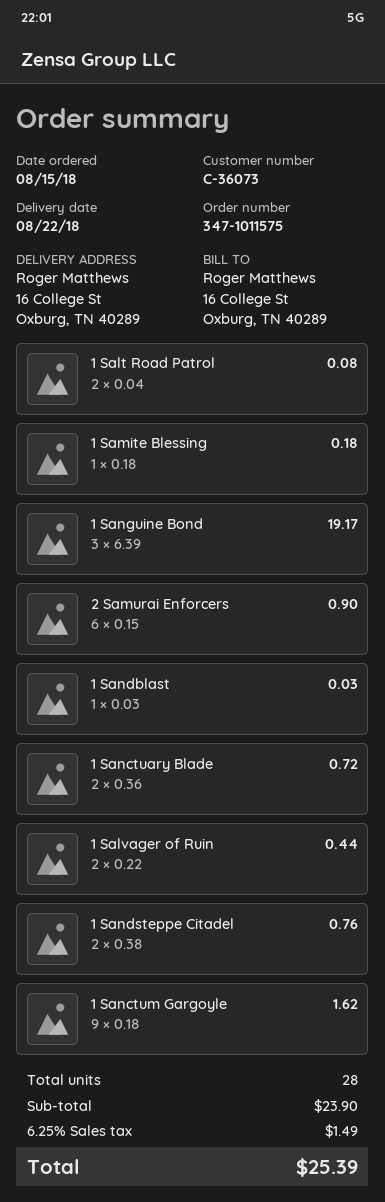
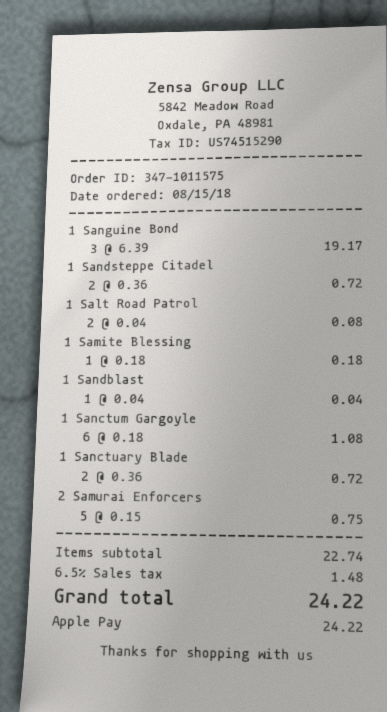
2 Samurai Enforcers: 6 x 0.15 = 0.90 -> 5 x 0.15 = 0.75
1 Sandblast: 1 x 0.03 = 0.03 -> 1 x 0.04 = 0.04
1 Salvager of Ruin: 2 x 0.22 = 0.44 -> none
1 Sandsteppe Citadel: 2 x 0.38 = 0.76 -> 2 x 0.36 = 0.72
1 Sanctum Gargoyle: 9 x 0.18 = 1.62 -> 6 x 0.18 = 1.08
subtotal: 23.90 -> 22.74
tax: 6.25% = 1.49 -> 6.5% = 1.48
total: 25.39 -> 24.22

